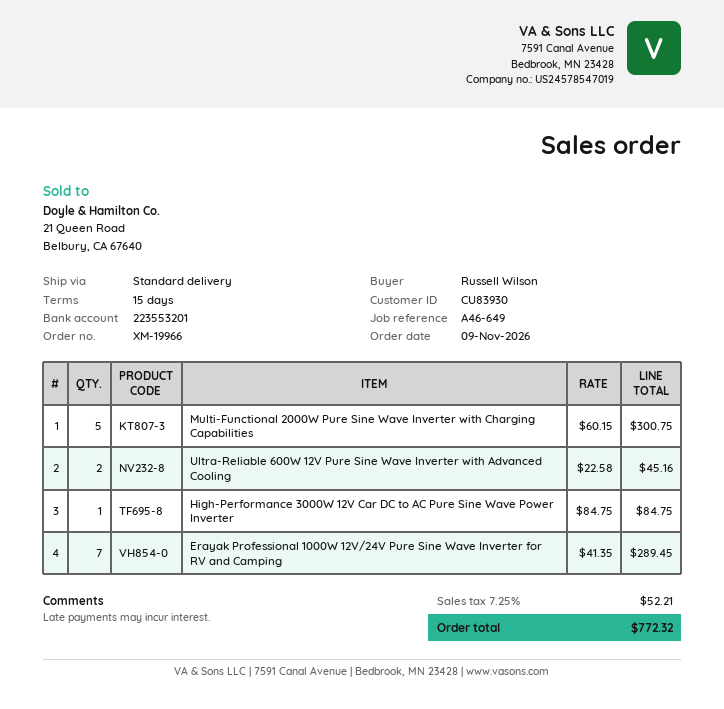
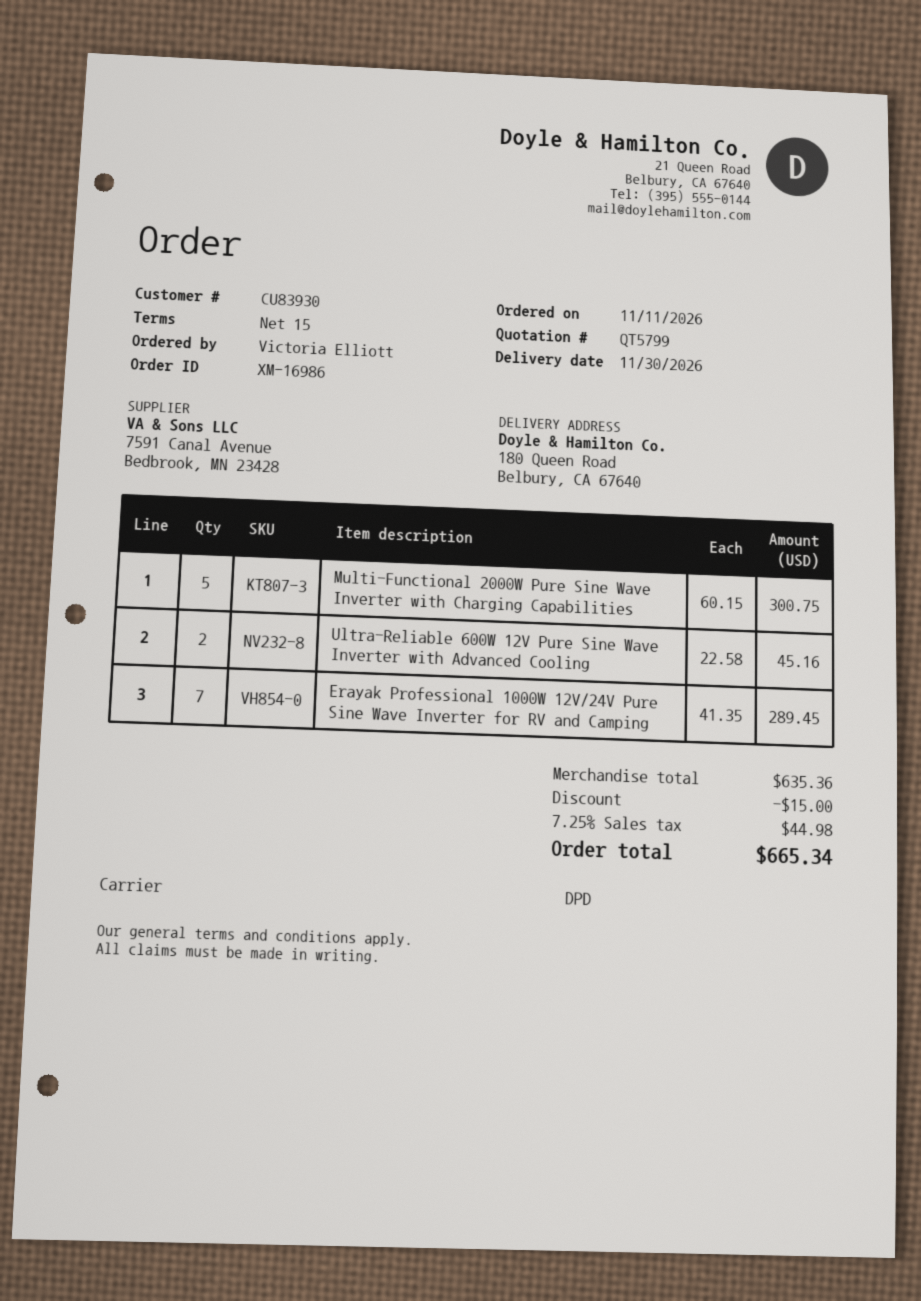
order number: XM-19966 -> XM-16986
order date: 2026-11-09 -> 2026-11-11
ordered by: Russell Wilson -> Victoria Elliott
shipping method: standard -> DPD
High-Performance 3000W 12V Car DC to AC Pure Sine Wave Power Inverter: 1 x 84.75 = 84.75 -> none
discount: none -> 15.00
tax: 7.25% = 52.21 -> 7.25% = 44.98
total: 772.32 -> 665.34

